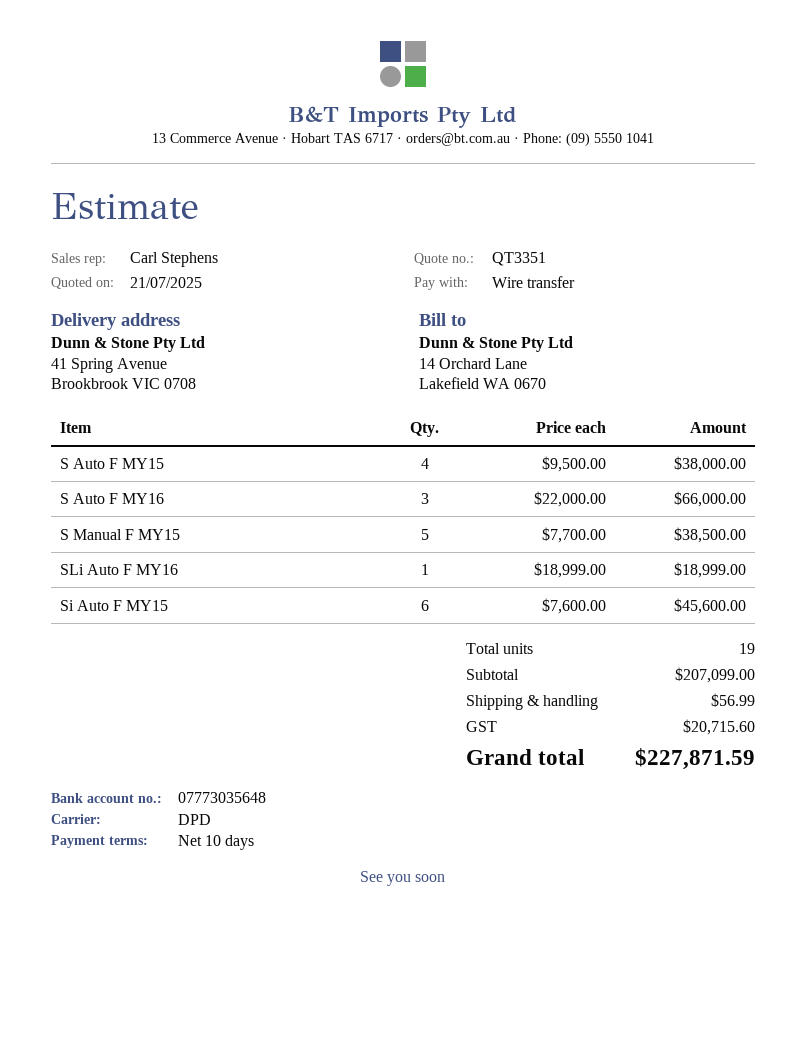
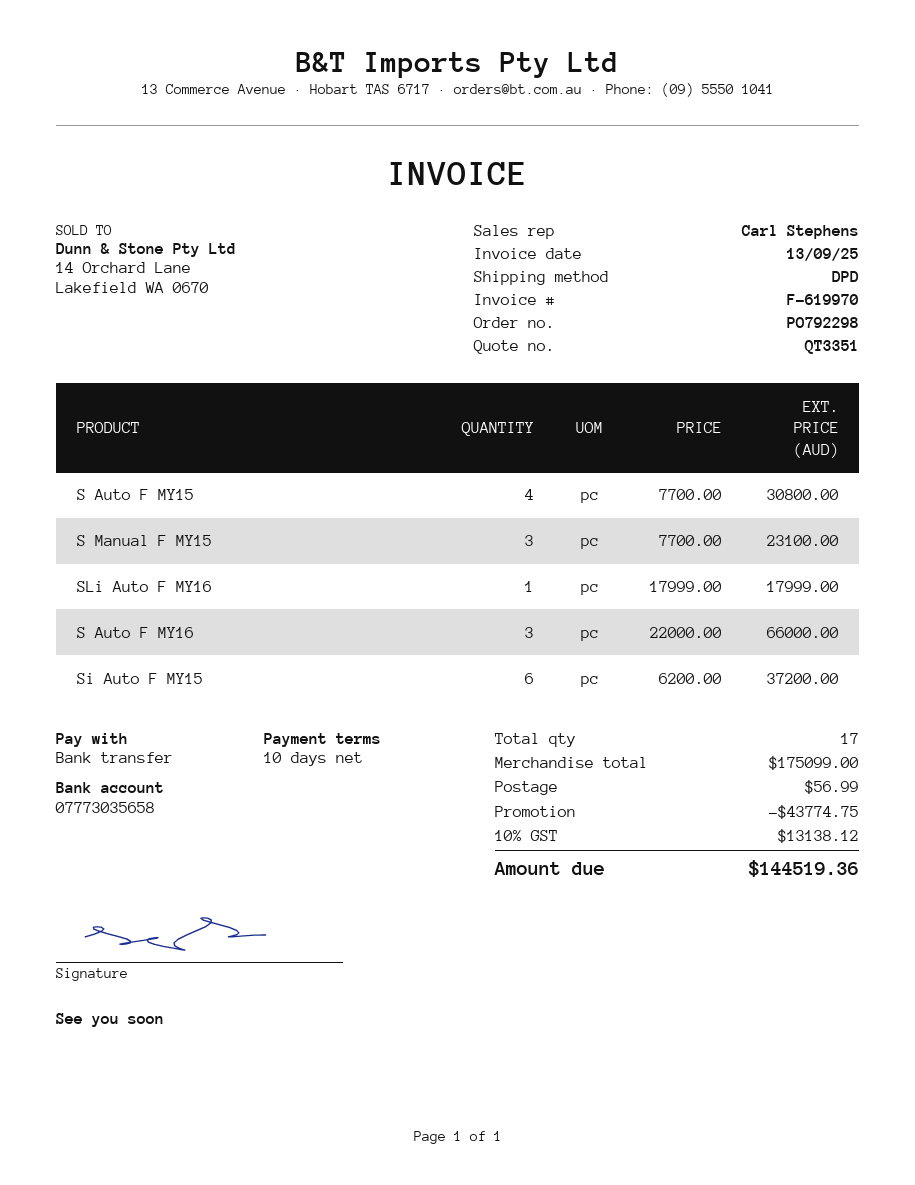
bank account: 07773035648 -> 07773035658
S Auto F MY15: 4 x 9500.00 = 38000.00 -> 4 x 7700.00 = 30800.00
S Manual F MY15: 5 x 7700.00 = 38500.00 -> 3 x 7700.00 = 23100.00
SLi Auto F MY16: 1 x 18999.00 = 18999.00 -> 1 x 17999.00 = 17999.00
Si Auto F MY15: 6 x 7600.00 = 45600.00 -> 6 x 6200.00 = 37200.00
total quantity: 19 -> 17
subtotal: 207099.00 -> 175099.00
discount: none -> 43774.75
tax: 20715.60 -> 13138.12
total: 227871.59 -> 144519.36

